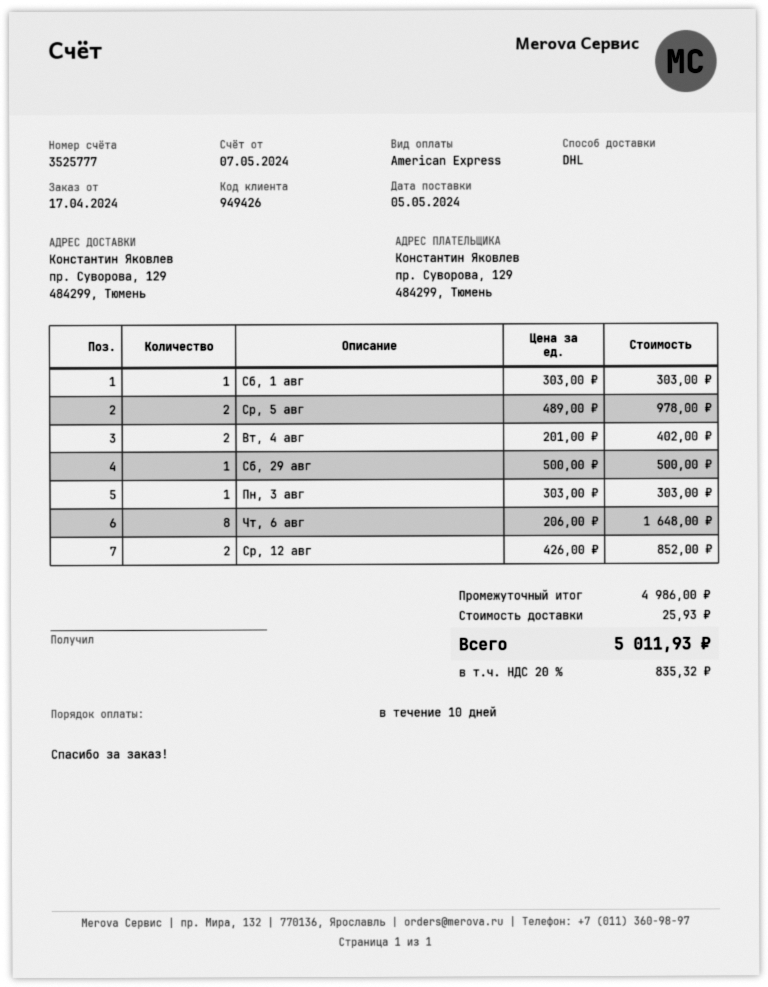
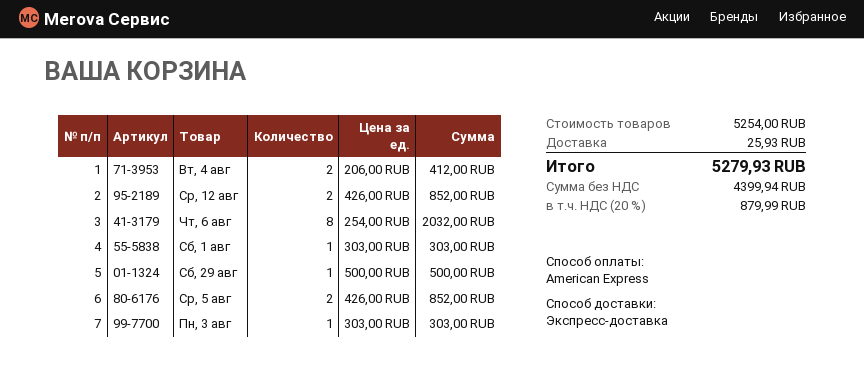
shipping method: DHL -> express
Ср, 5 авг: 2 x 489.00 = 978.00 -> 2 x 426.00 = 852.00
Вт, 4 авг: 2 x 201.00 = 402.00 -> 2 x 206.00 = 412.00
Чт, 6 авг: 8 x 206.00 = 1648.00 -> 8 x 254.00 = 2032.00
subtotal: 4986.00 -> 5254.00
tax: 20% = 835.32 -> 20% = 879.99
total: 5011.93 -> 5279.93

